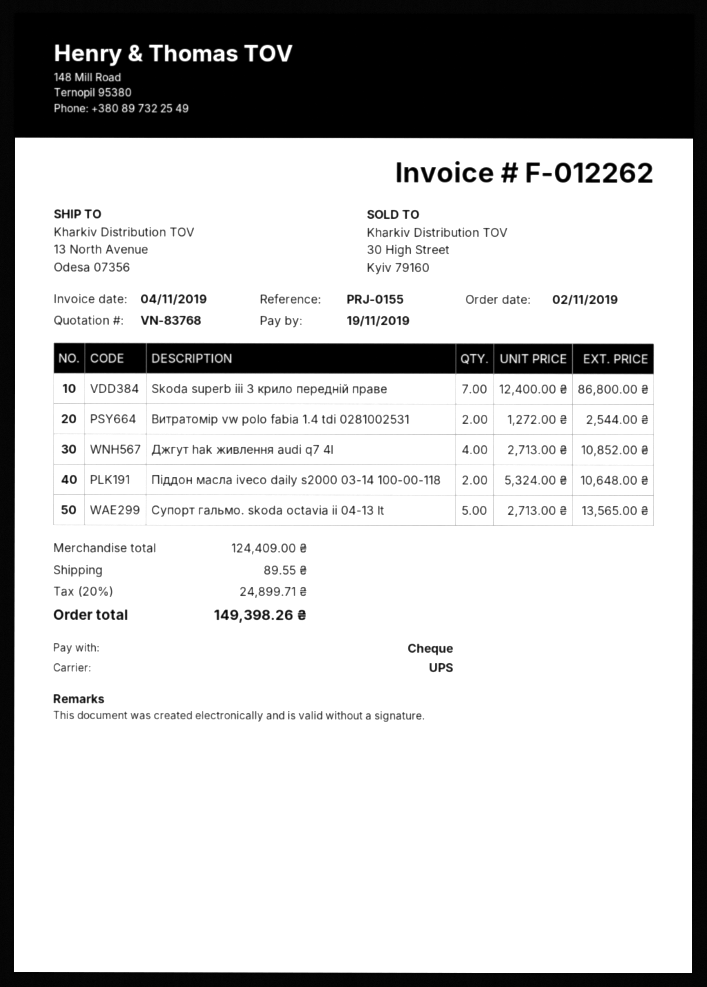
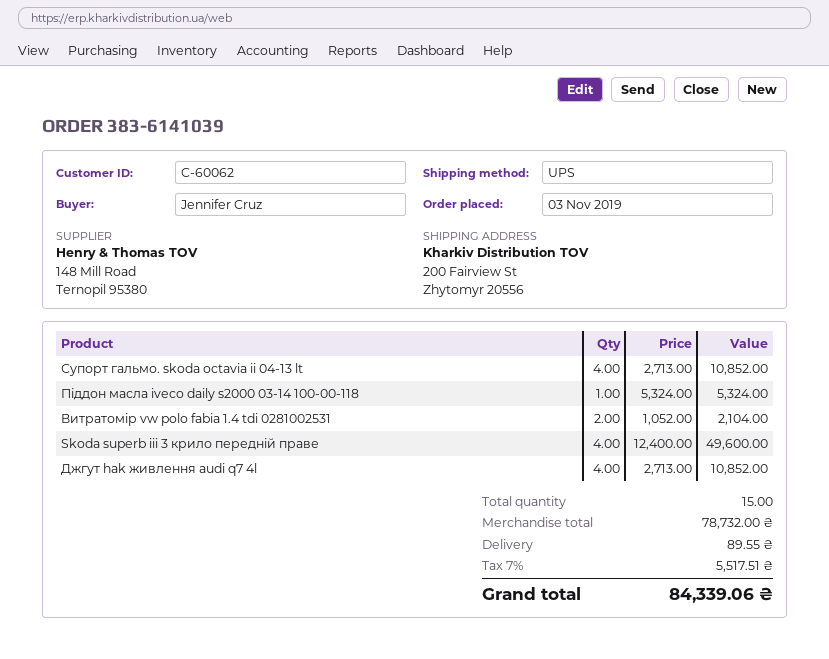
order date: 2019-11-02 -> 2019-11-03
ship to: 13 North Avenue, Odesa 07356 -> 200 Fairview St, Zhytomyr 20556
Skoda superb iii 3 крило передній праве: 7 x 12400.00 = 86800.00 -> 4 x 12400.00 = 49600.00
Витратомір vw polo fabia 1.4 tdi 0281002531: 2 x 1272.00 = 2544.00 -> 2 x 1052.00 = 2104.00
Піддон масла iveco daily s2000 03-14 100-00-118: 2 x 5324.00 = 10648.00 -> 1 x 5324.00 = 5324.00
Супорт гальмо. skoda octavia ii 04-13 lt: 5 x 2713.00 = 13565.00 -> 4 x 2713.00 = 10852.00
subtotal: 124409.00 -> 78732.00
tax: 20% = 24899.71 -> 7% = 5517.51
total: 149398.26 -> 84339.06

